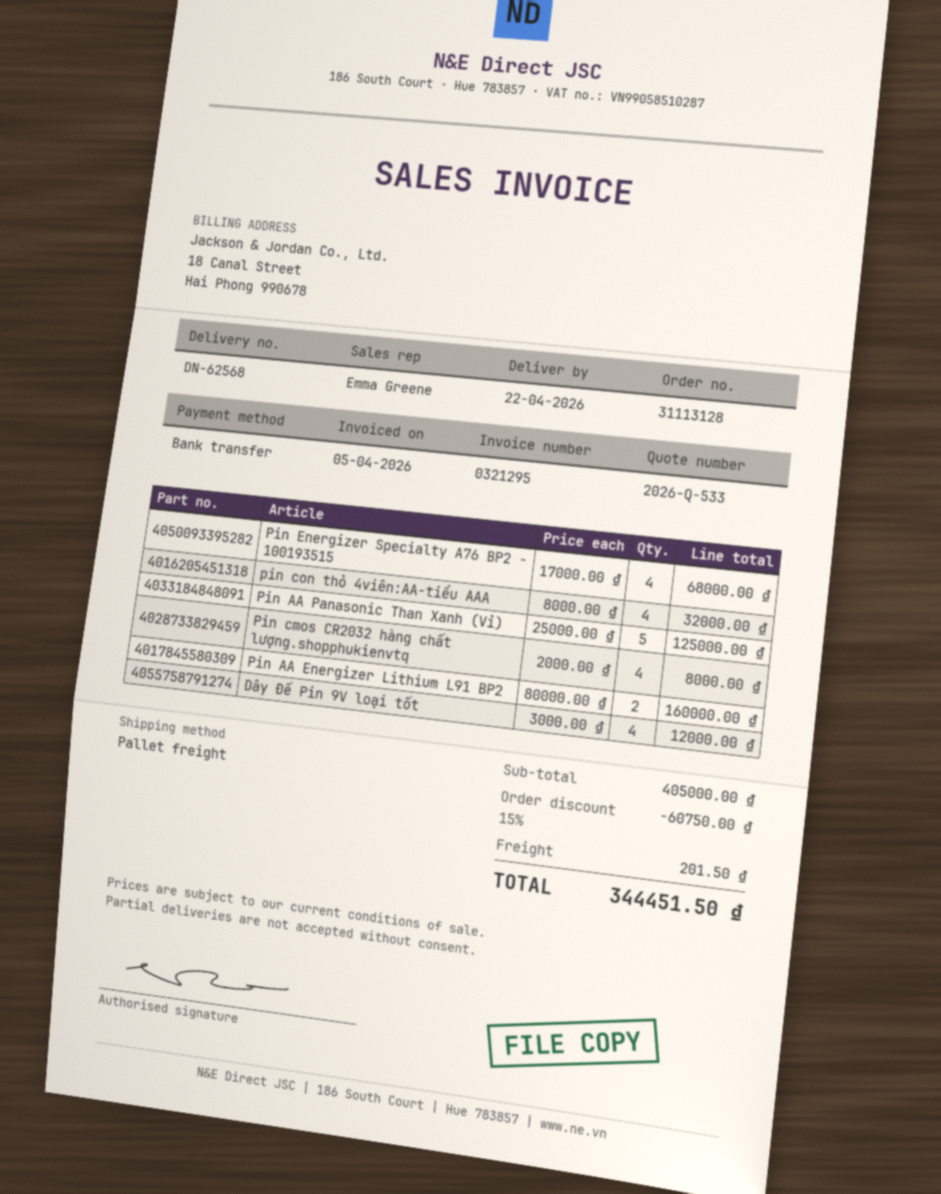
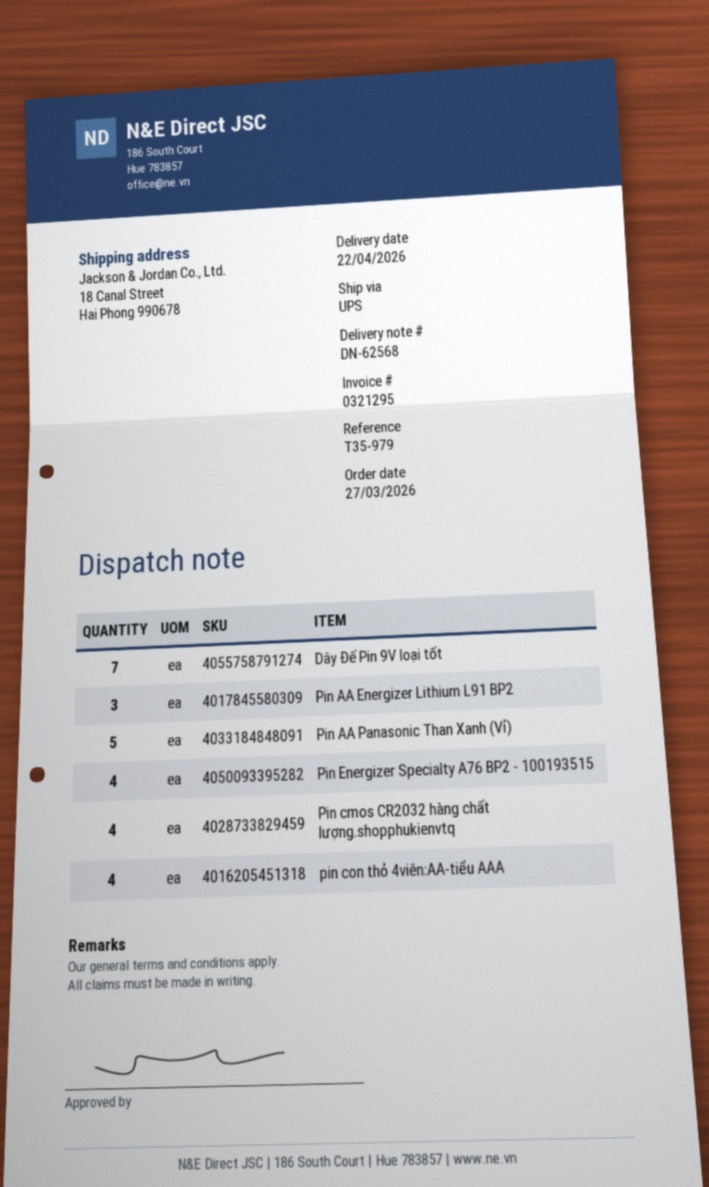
shipping method: pallet freight -> UPS
Pin AA Energizer Lithium L91 BP2: 2 -> 3
Dây Đế Pin 9V loại tốt: 4 -> 7

